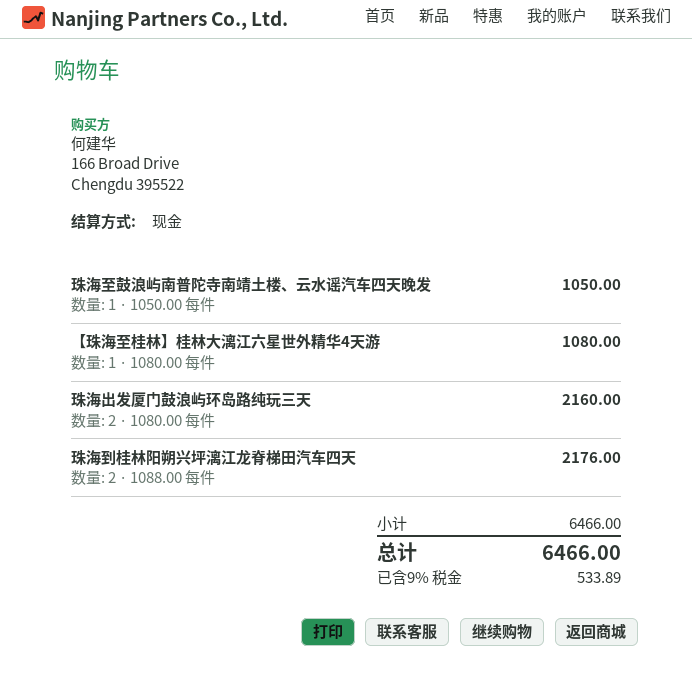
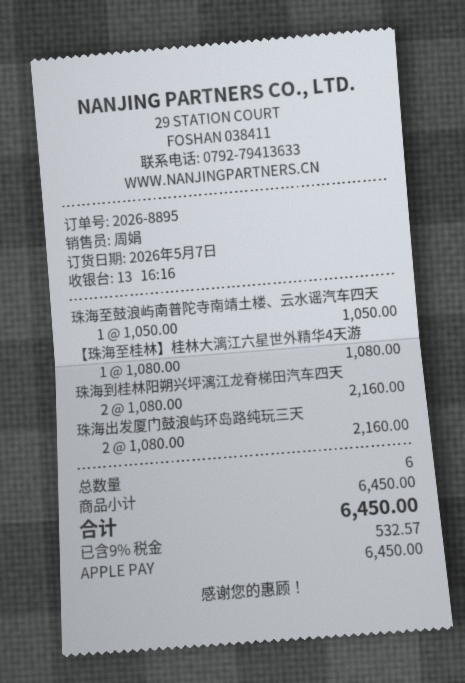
payment method: cash -> Apple Pay
珠海到桂林阳朔兴坪漓江龙脊梯田汽车四天: 2 x 1088.00 = 2176.00 -> 2 x 1080.00 = 2160.00
subtotal: 6466.00 -> 6450.00
tax: 9% = 533.89 -> 9% = 532.57
total: 6466.00 -> 6450.00

